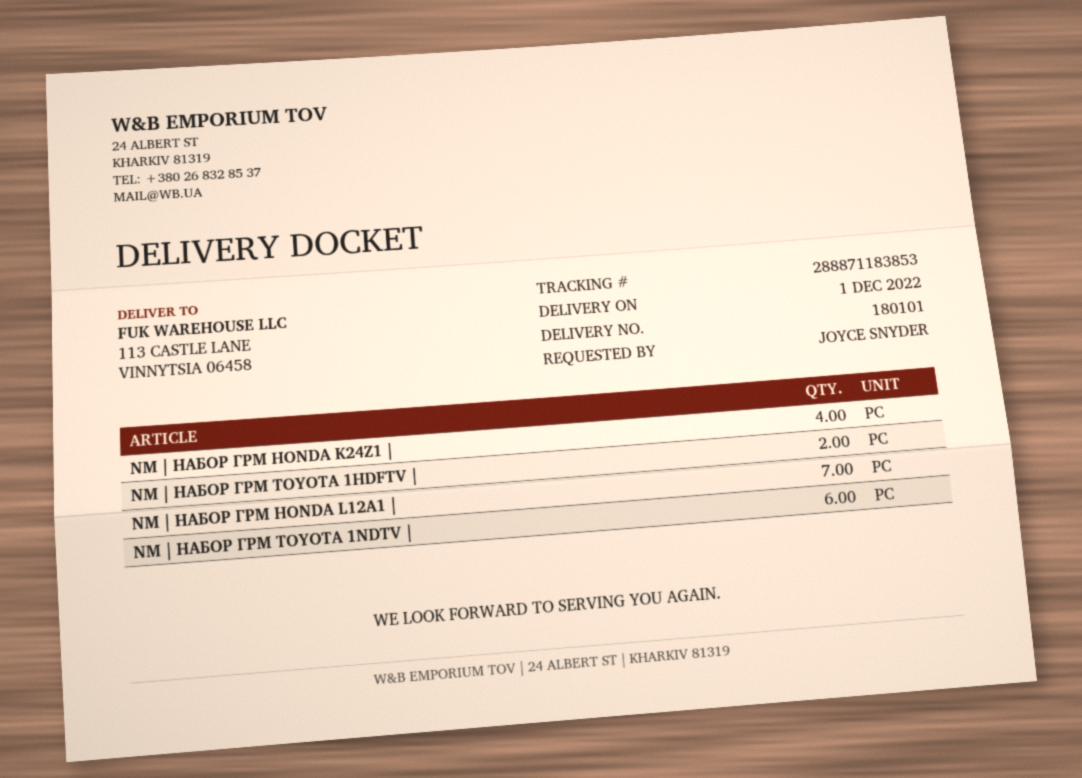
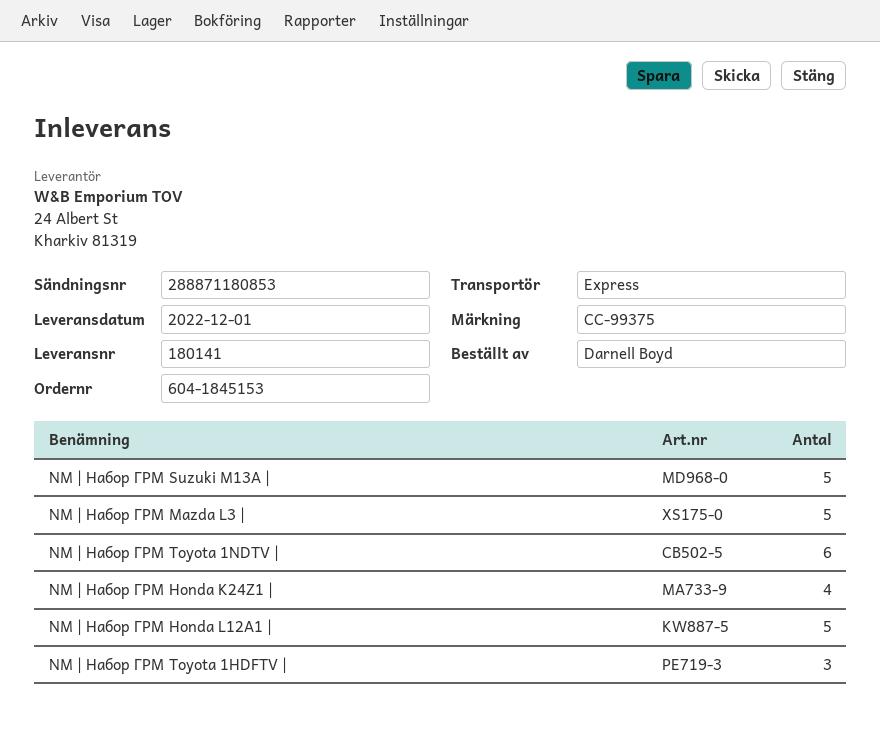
delivery note number: 180101 -> 180141
ordered by: JOYCE SNYDER -> Darnell Boyd
tracking number: 288871183853 -> 288871180853
NM | НАБОР ГРМ TOYOTA 1HDFTV |: 2 -> 3
NM | НАБОР ГРМ HONDA L12A1 |: 7 -> 5
NM | Набор ГРМ Suzuki M13A |: none -> 5
NM | Набор ГРМ Mazda L3 |: none -> 5

